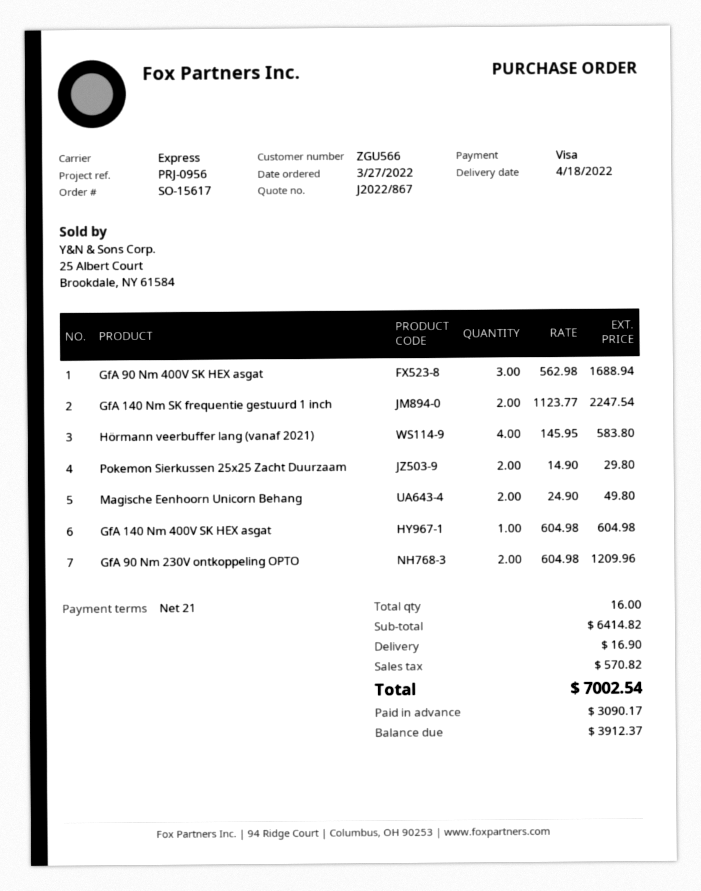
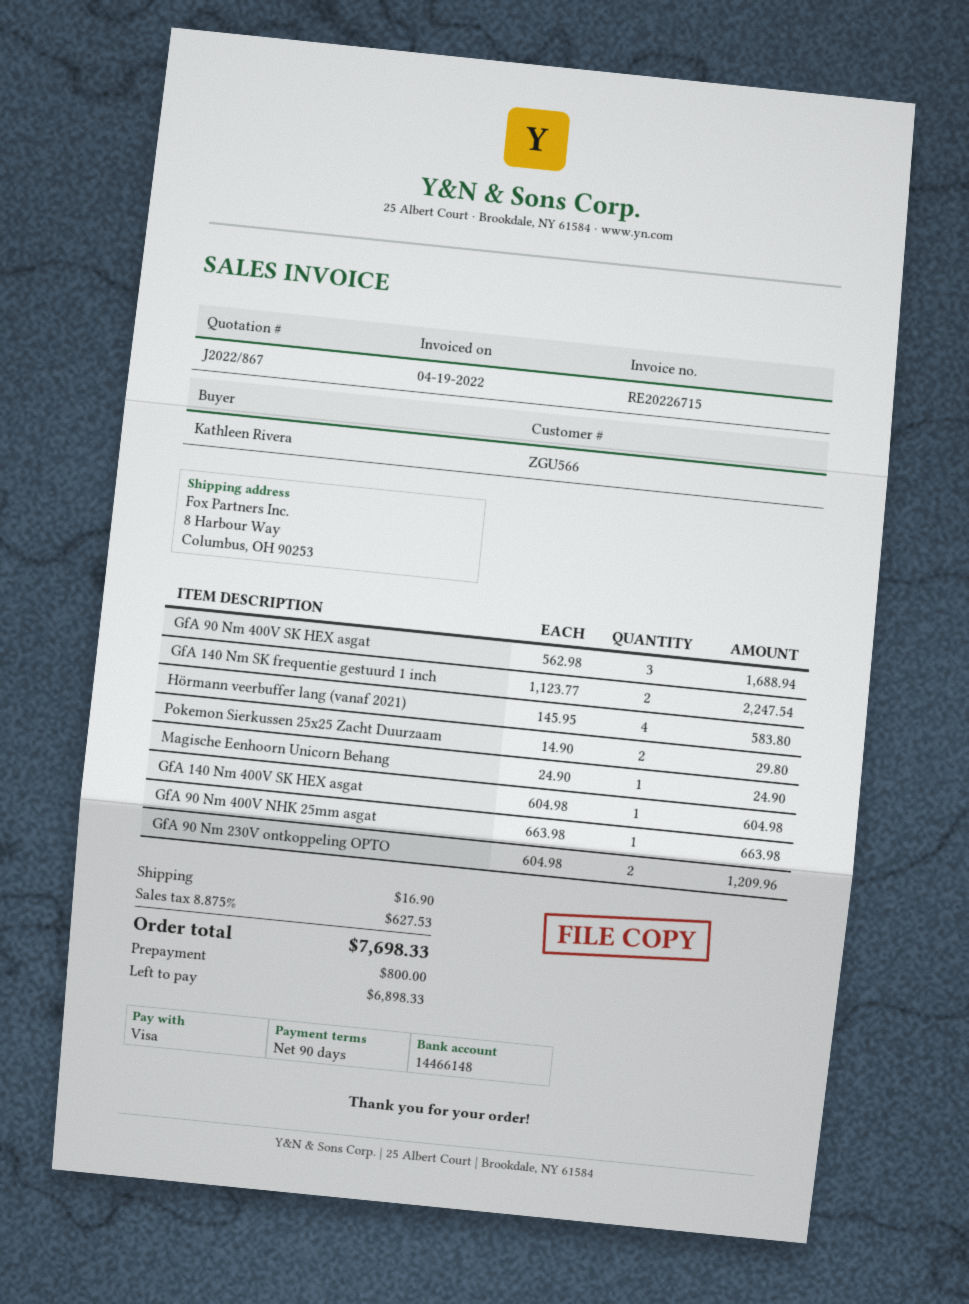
payment terms: 21 days -> 90 days
Magische Eenhoorn Unicorn Behang: 2 x 24.90 = 49.80 -> 1 x 24.90 = 24.90
GfA 90 Nm 400V NHK 25mm asgat: none -> 1 x 663.98 = 663.98
tax: 570.82 -> 627.53
total: 7002.54 -> 7698.33
deposit: 3090.17 -> 800.00
balance: 3912.37 -> 6898.33

